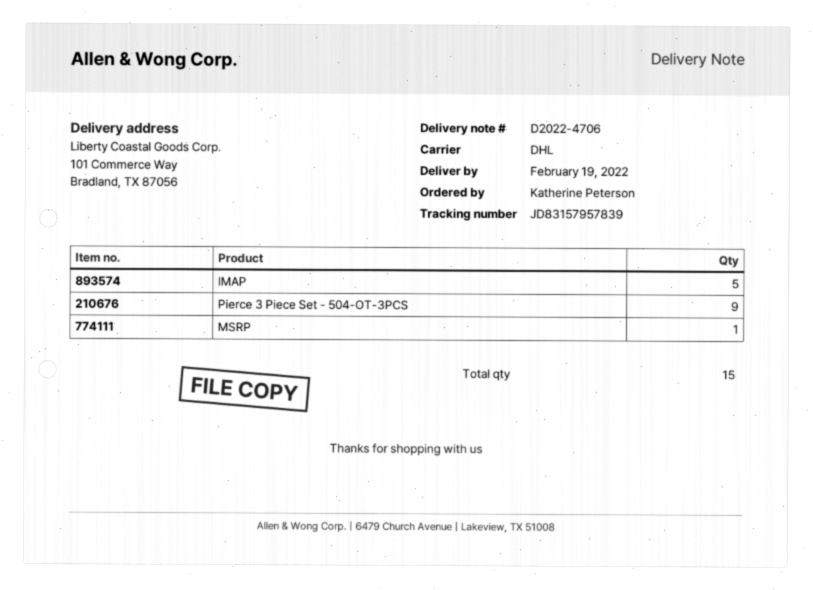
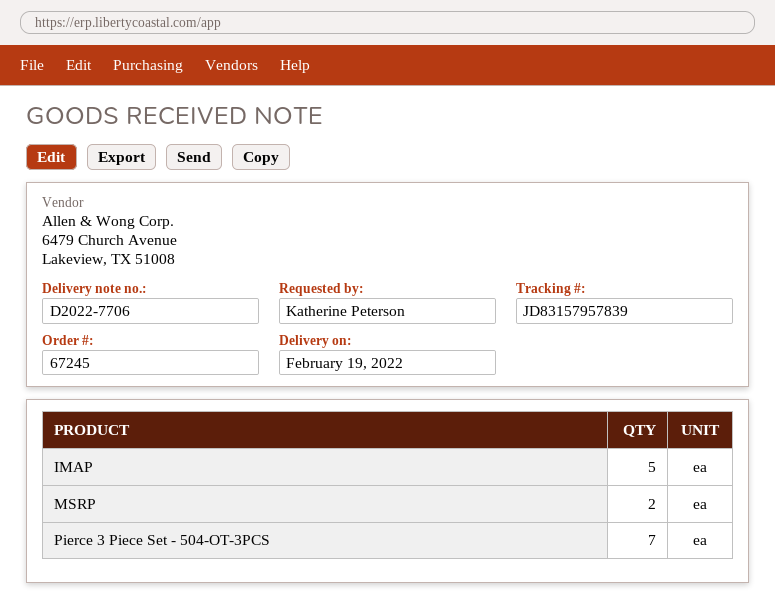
delivery note number: D2022-4706 -> D2022-7706
Pierce 3 Piece Set - 504-OT-3PCS: 9 -> 7
MSRP: 1 -> 2

